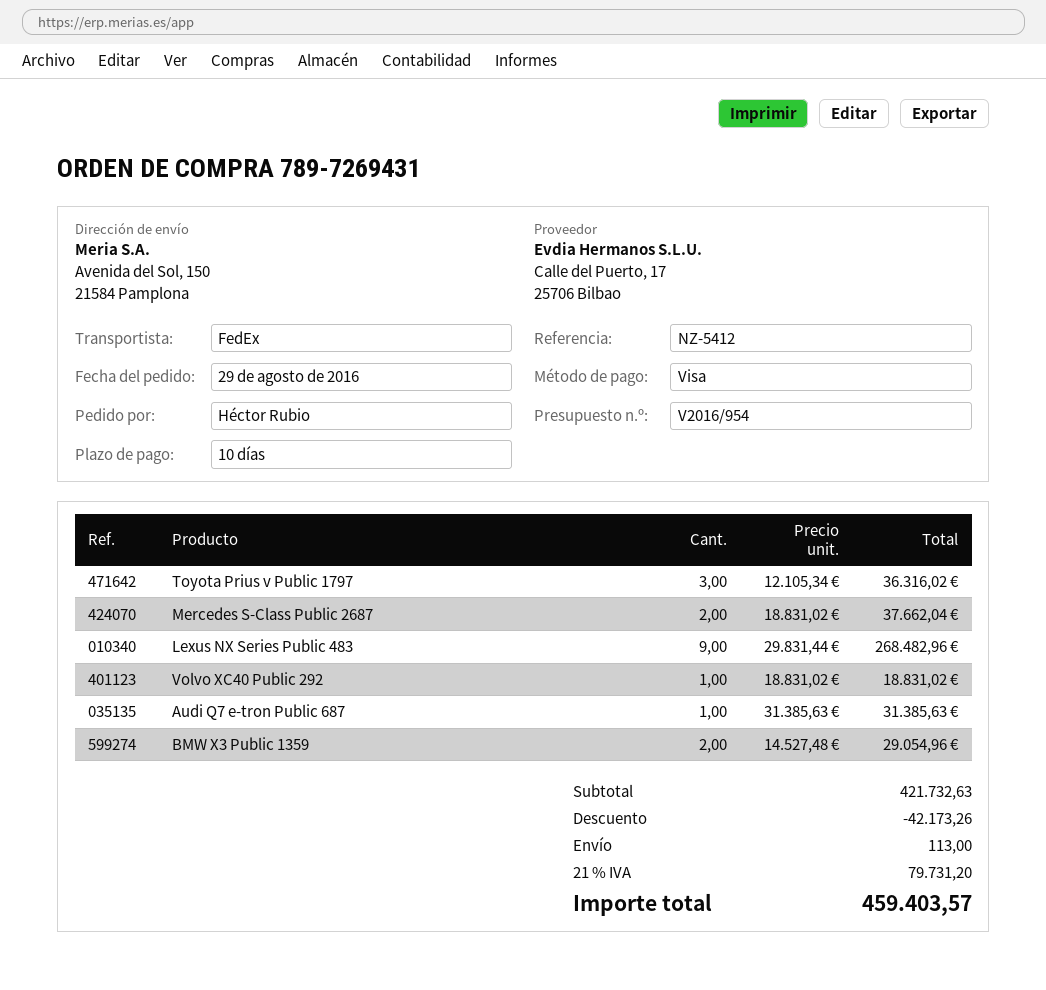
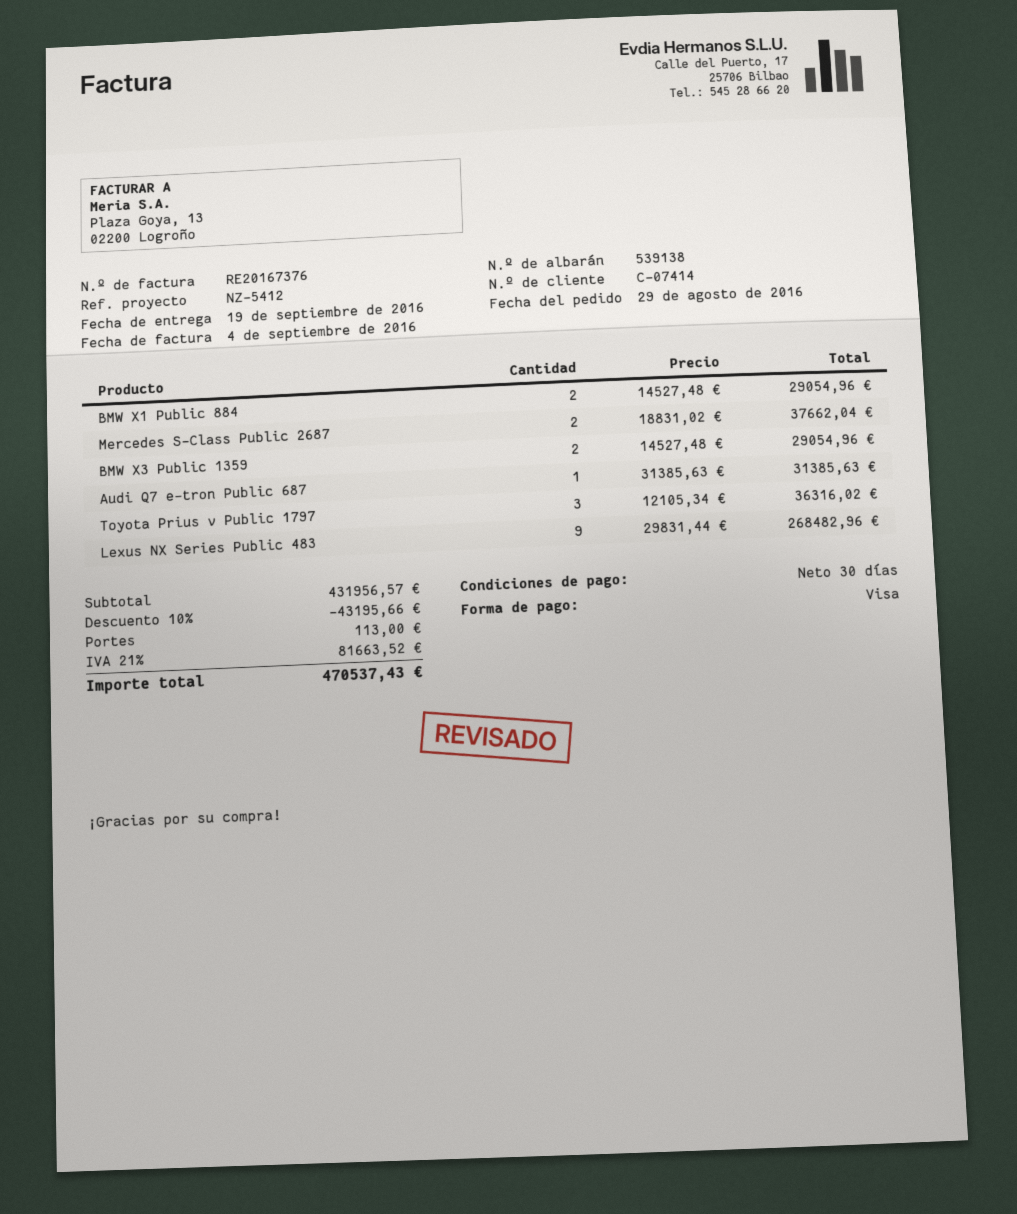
payment terms: 10 days -> 30 days
Volvo XC40 Public 292: 1 x 18831.02 = 18831.02 -> none
BMW X1 Public 884: none -> 2 x 14527.48 = 29054.96
subtotal: 421732.63 -> 431956.57
discount: 42173.26 -> 43195.66
tax: 21% = 79731.20 -> 21% = 81663.52
total: 459403.57 -> 470537.43

